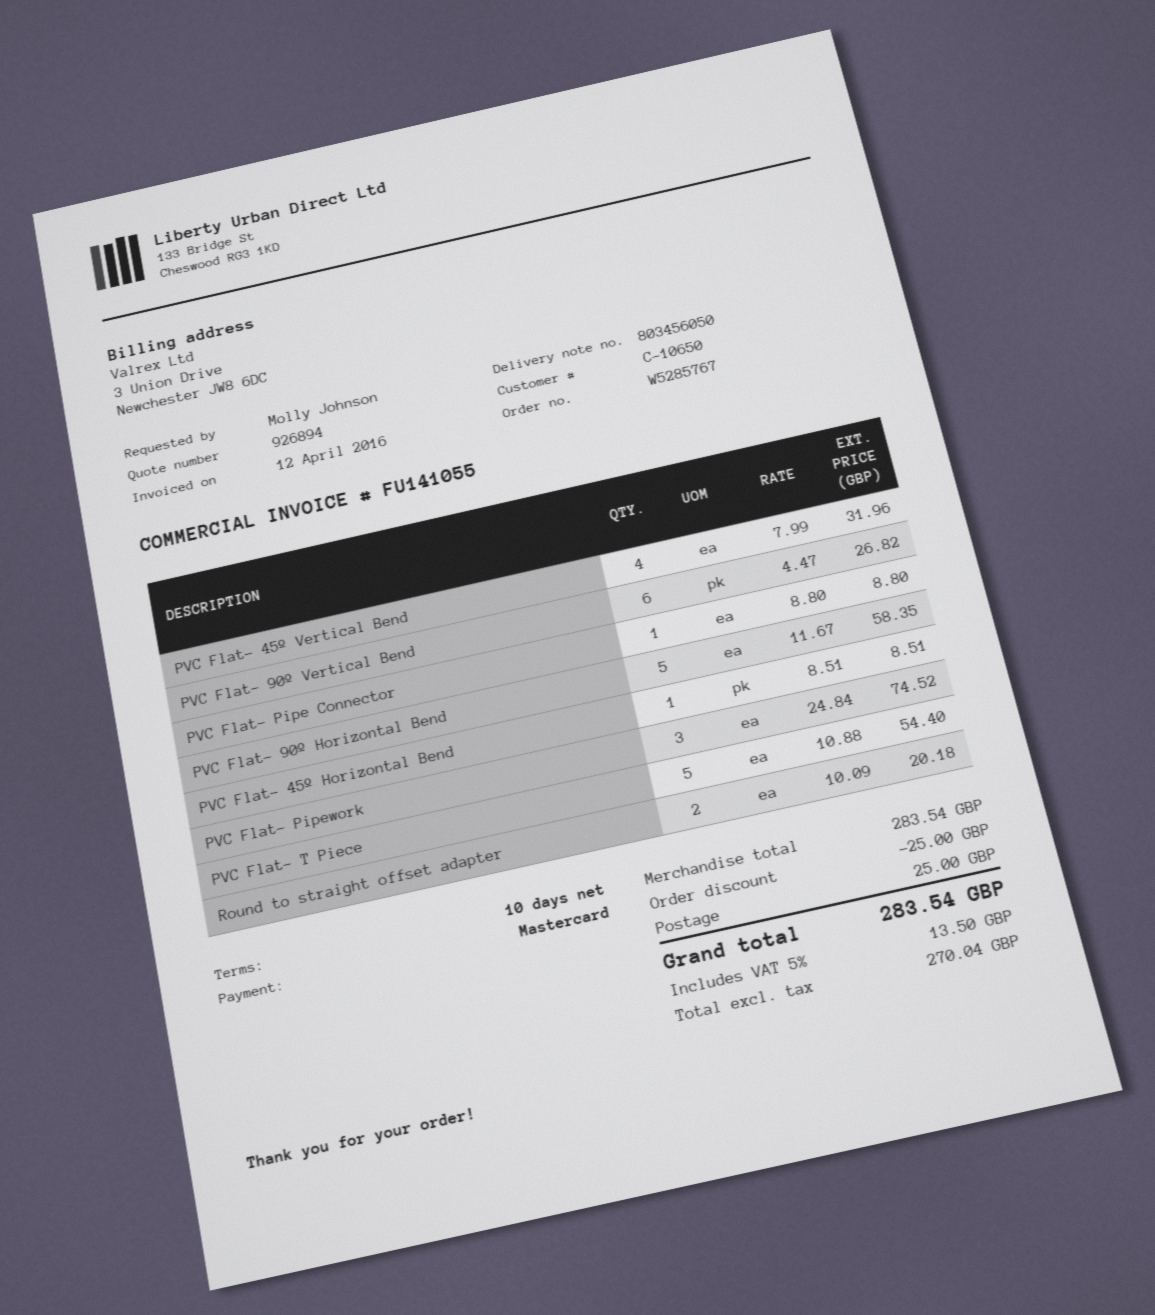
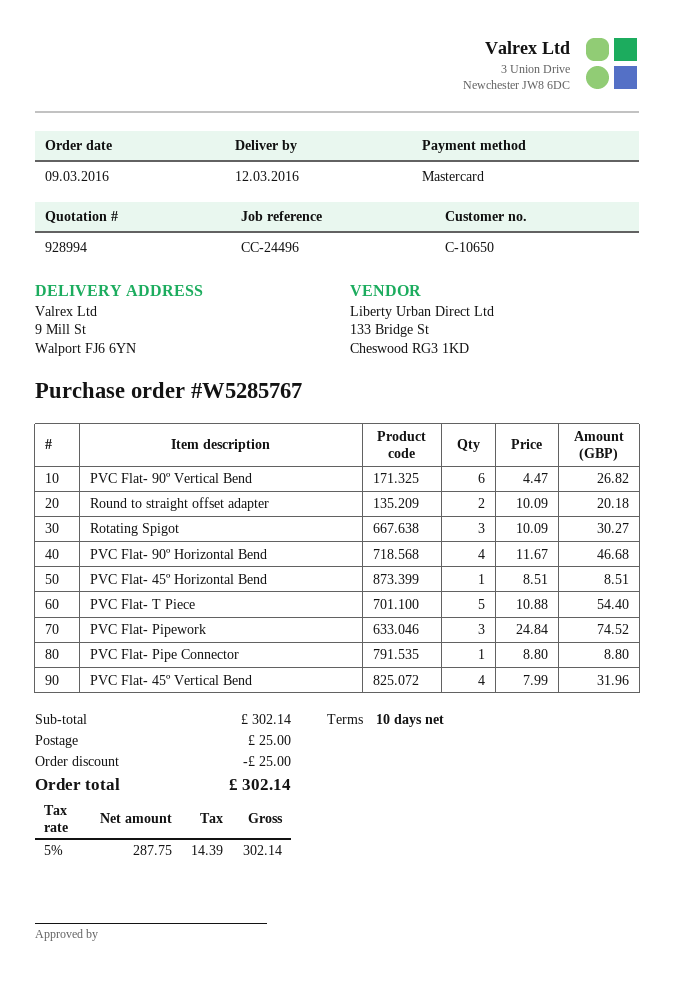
quote number: 926894 -> 928994
PVC Flat- 90º Horizontal Bend: 5 x 11.67 = 58.35 -> 4 x 11.67 = 46.68
Rotating Spigot: none -> 3 x 10.09 = 30.27
subtotal: 283.54 -> 302.14
net: 270.04 -> 287.75
tax: 5% = 13.50 -> 5% = 14.39
total: 283.54 -> 302.14

